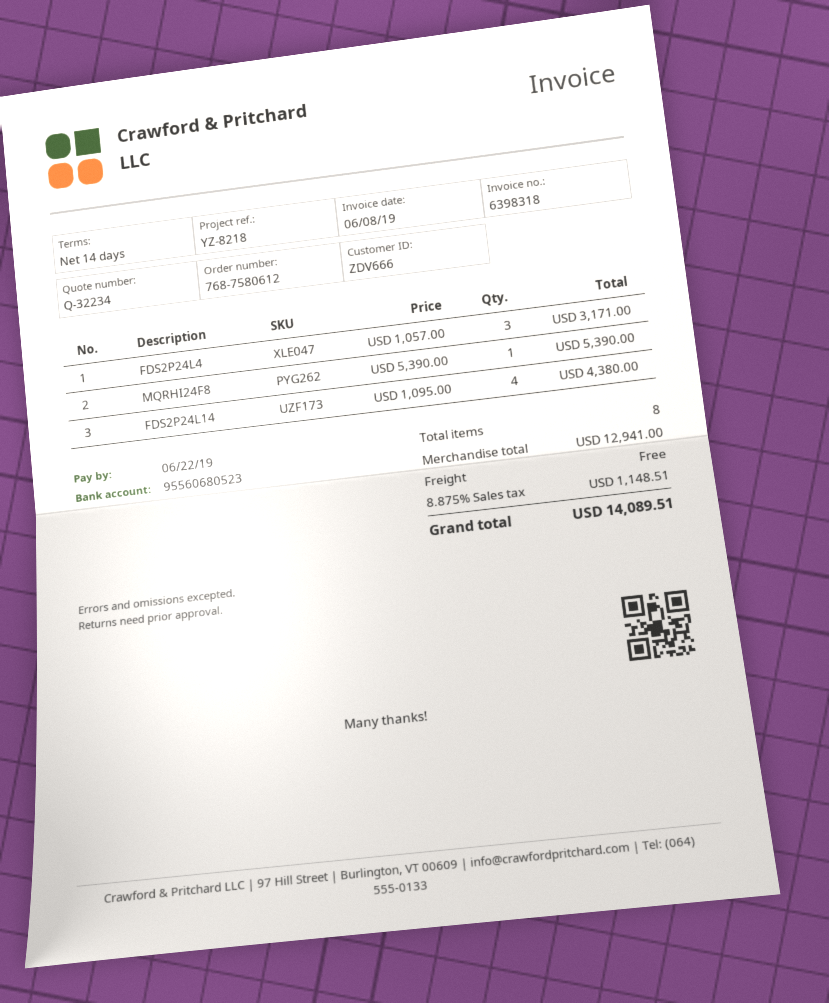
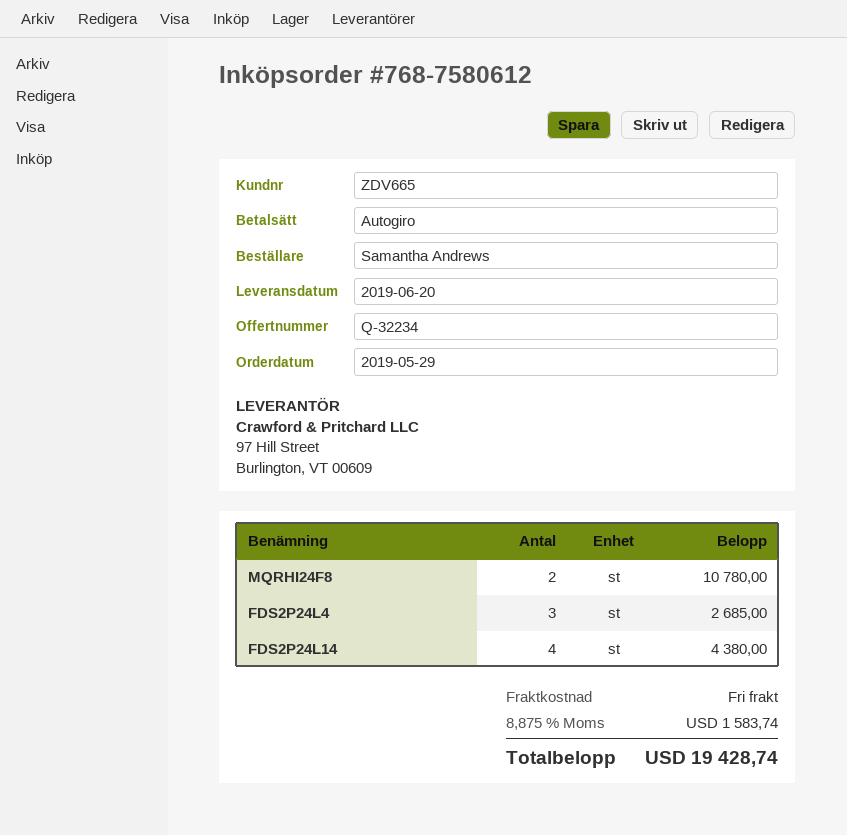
customer number: ZDV666 -> ZDV665
FDS2P24L4: 3 for 3171.00 -> 3 for 2685.00
MQRHI24F8: 1 for 5390.00 -> 2 for 10780.00
tax: 8.875% = 1148.51 -> 8.875% = 1583.74
total: 14089.51 -> 19428.74

